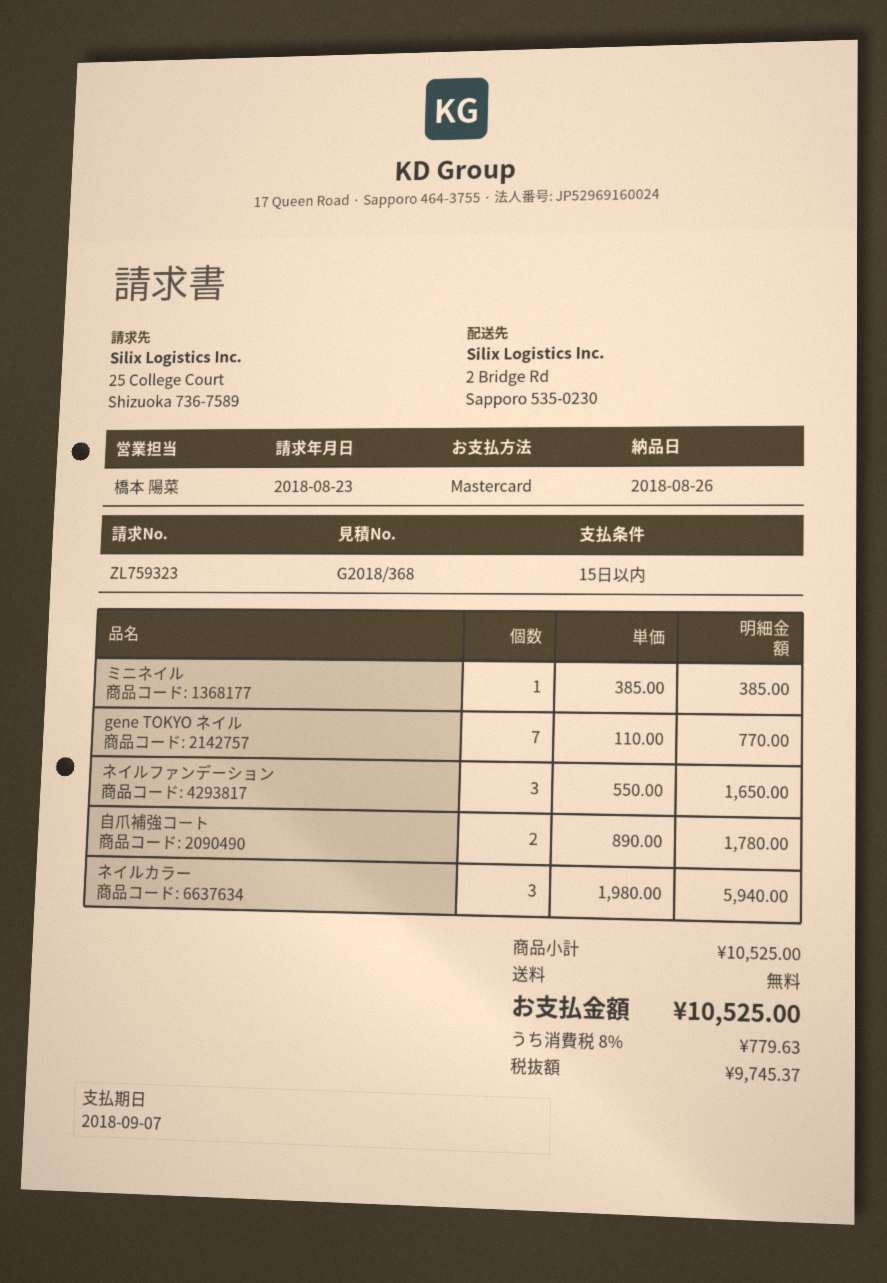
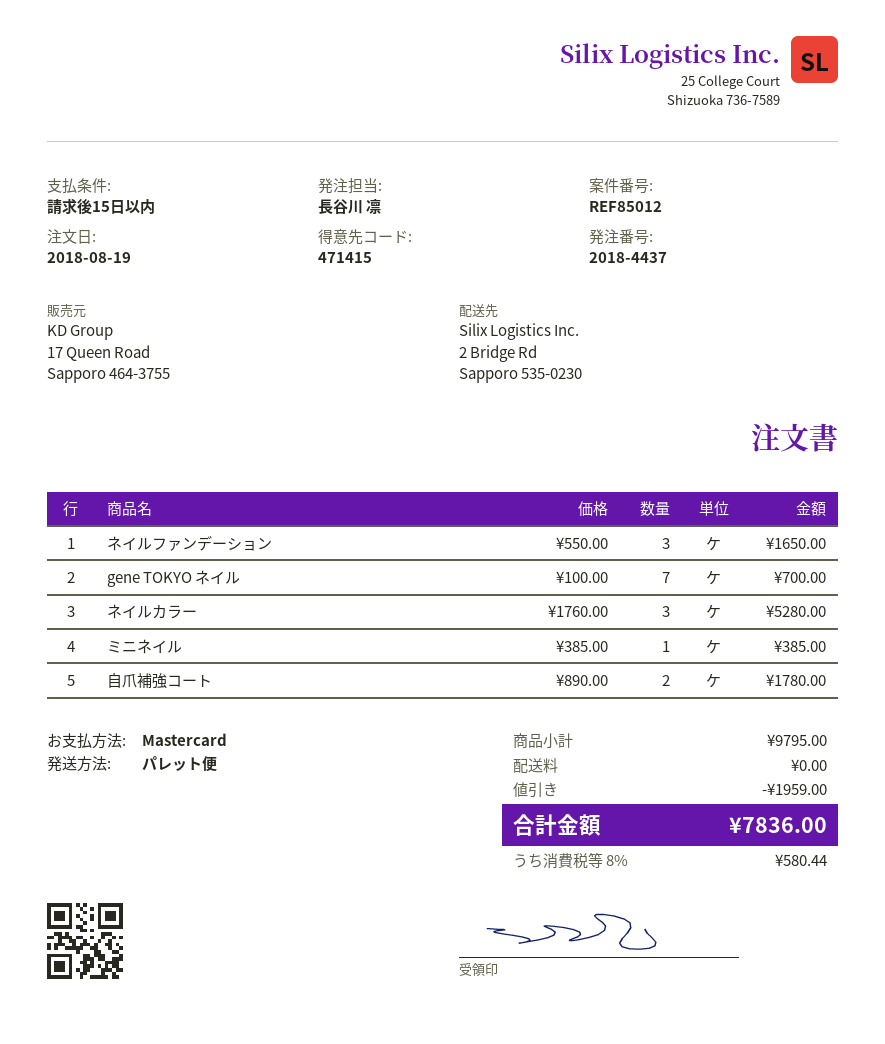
gene TOKYO ネイル: 7 x 110.00 = 770.00 -> 7 x 100.00 = 700.00
ネイルカラー: 3 x 1980.00 = 5940.00 -> 3 x 1760.00 = 5280.00
subtotal: 10525.00 -> 9795.00
discount: none -> 1959.00
tax: 8% = 779.63 -> 8% = 580.44
total: 10525.00 -> 7836.00

